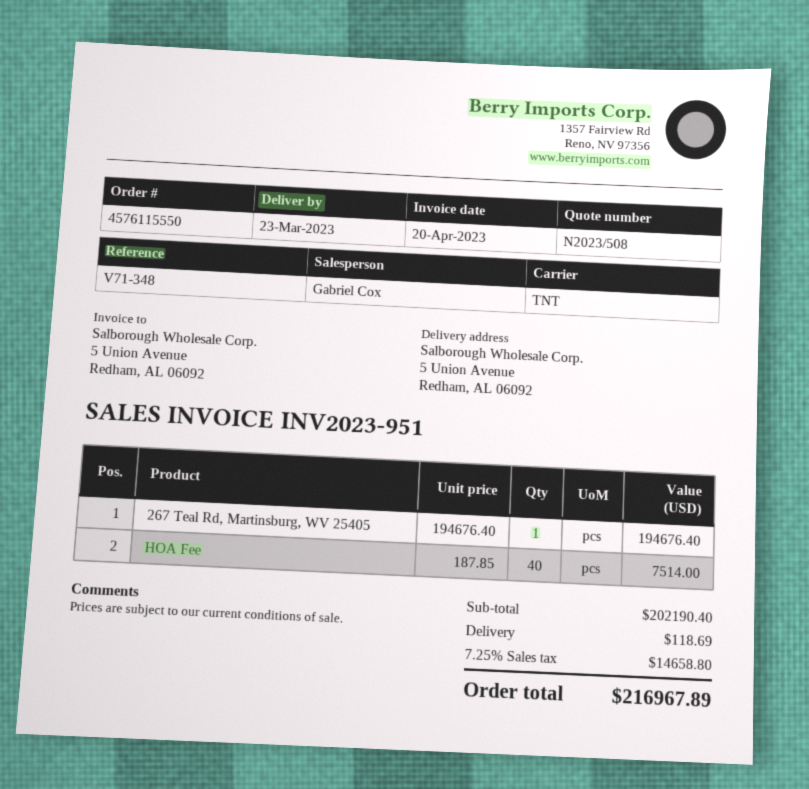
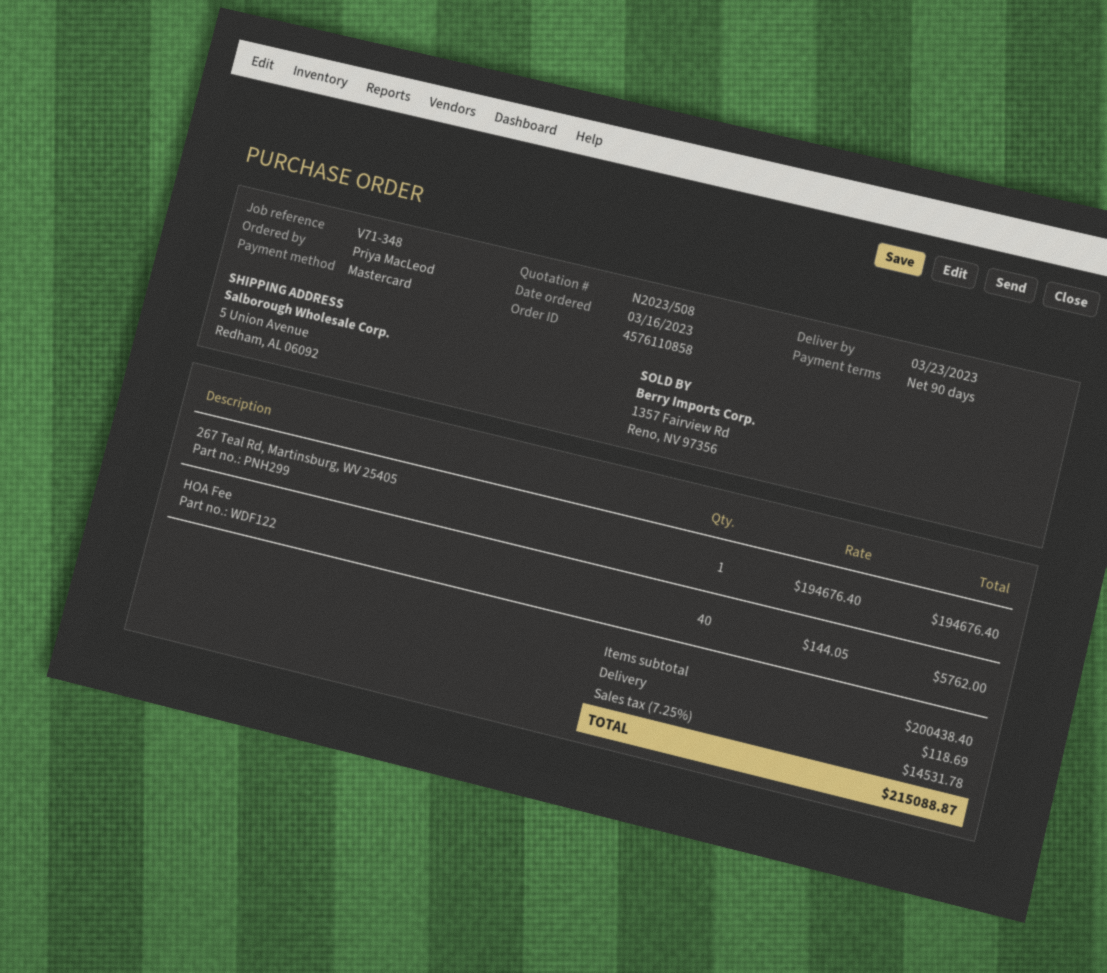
order number: 4576115550 -> 4576110858
HOA Fee: 40 x 187.85 = 7514.00 -> 40 x 144.05 = 5762.00
subtotal: 202190.40 -> 200438.40
tax: 7.25% = 14658.80 -> 7.25% = 14531.78
total: 216967.89 -> 215088.87

